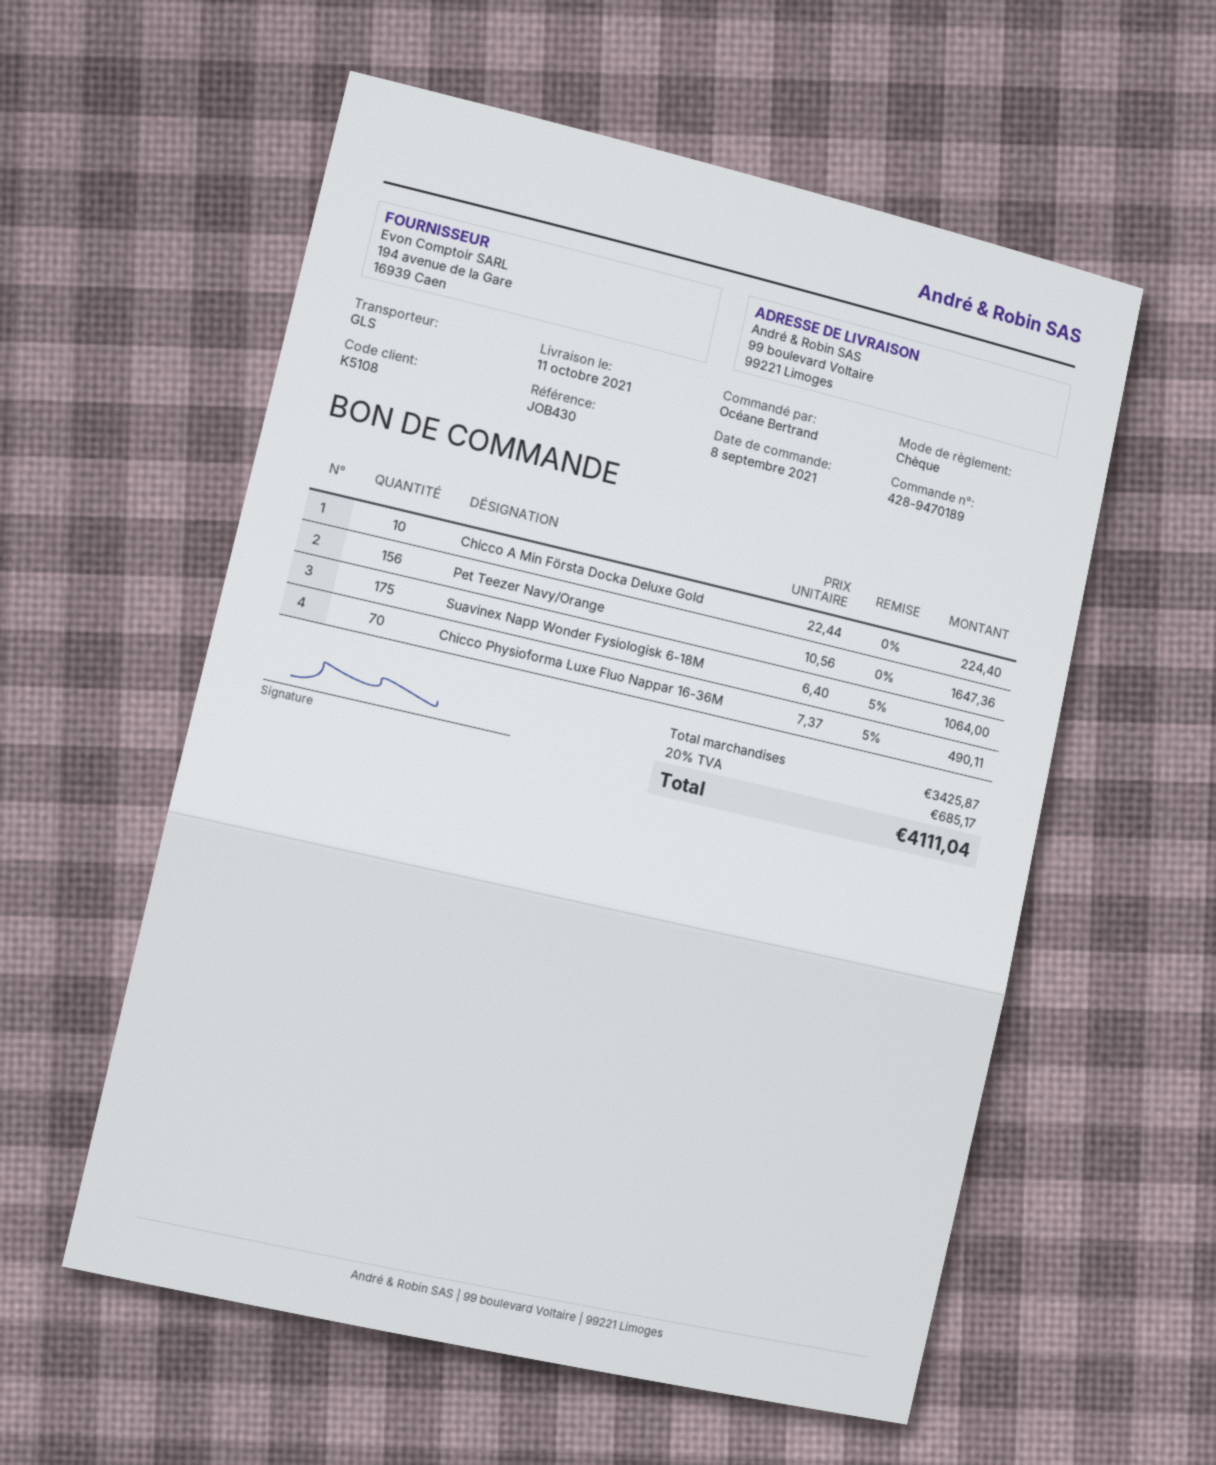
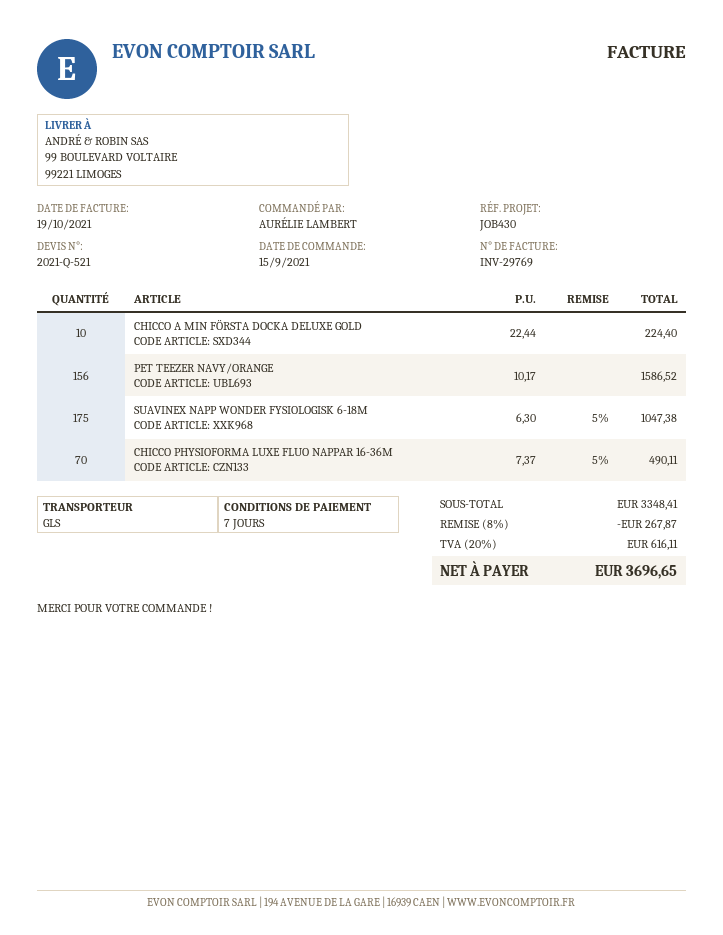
order date: 2021-09-08 -> 2021-09-15
ordered by: Océane Bertrand -> AURÉLIE LAMBERT
Pet Teezer Navy/Orange: 156 x 10.56 = 1647.36 -> 156 x 10.17 = 1586.52
Suavinex Napp Wonder Fysiologisk 6-18M: 175 x 6.40 - 5% = 1064.00 -> 175 x 6.30 - 5% = 1047.38
subtotal: 3425.87 -> 3348.41
discount: none -> 8% = 267.87
tax: 20% = 685.17 -> 20% = 616.11
total: 4111.04 -> 3696.65

